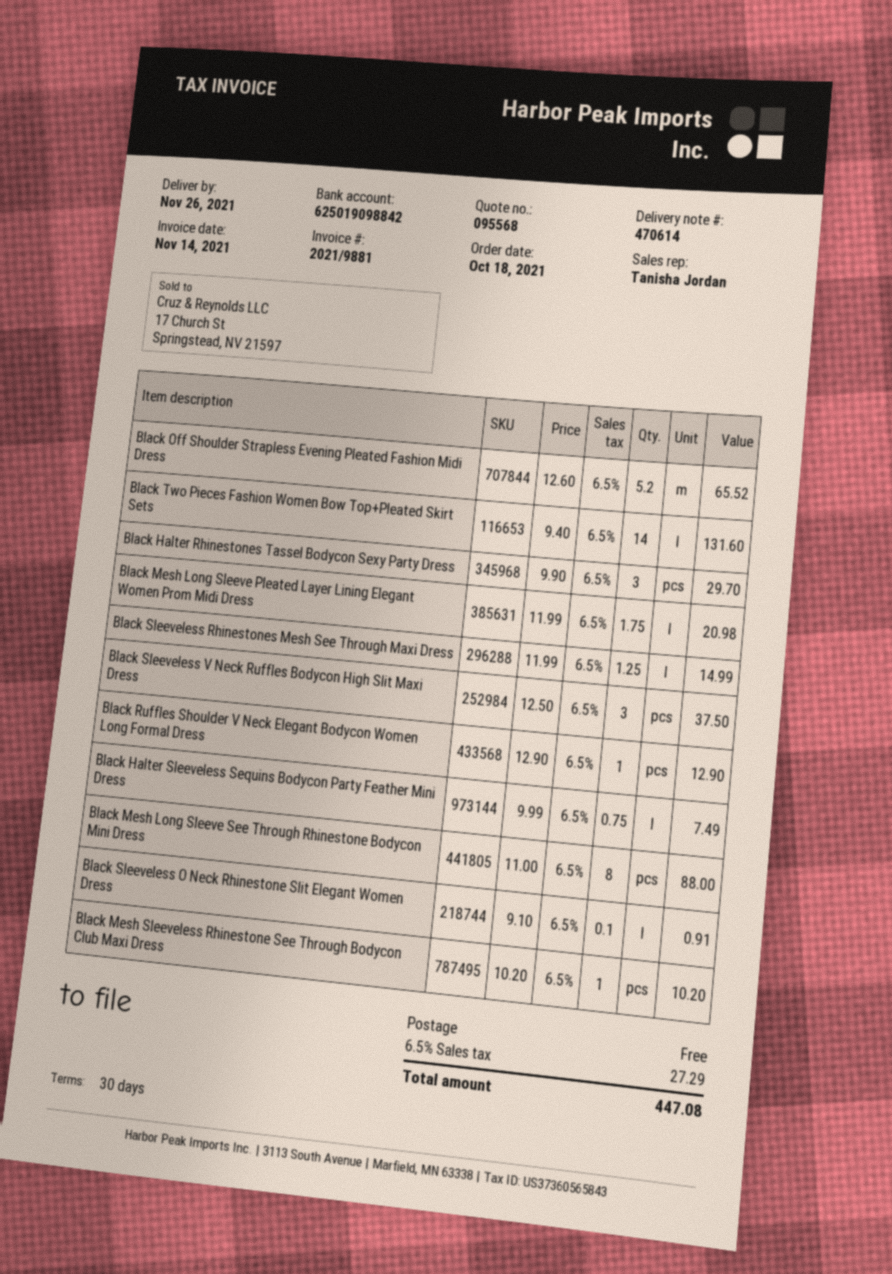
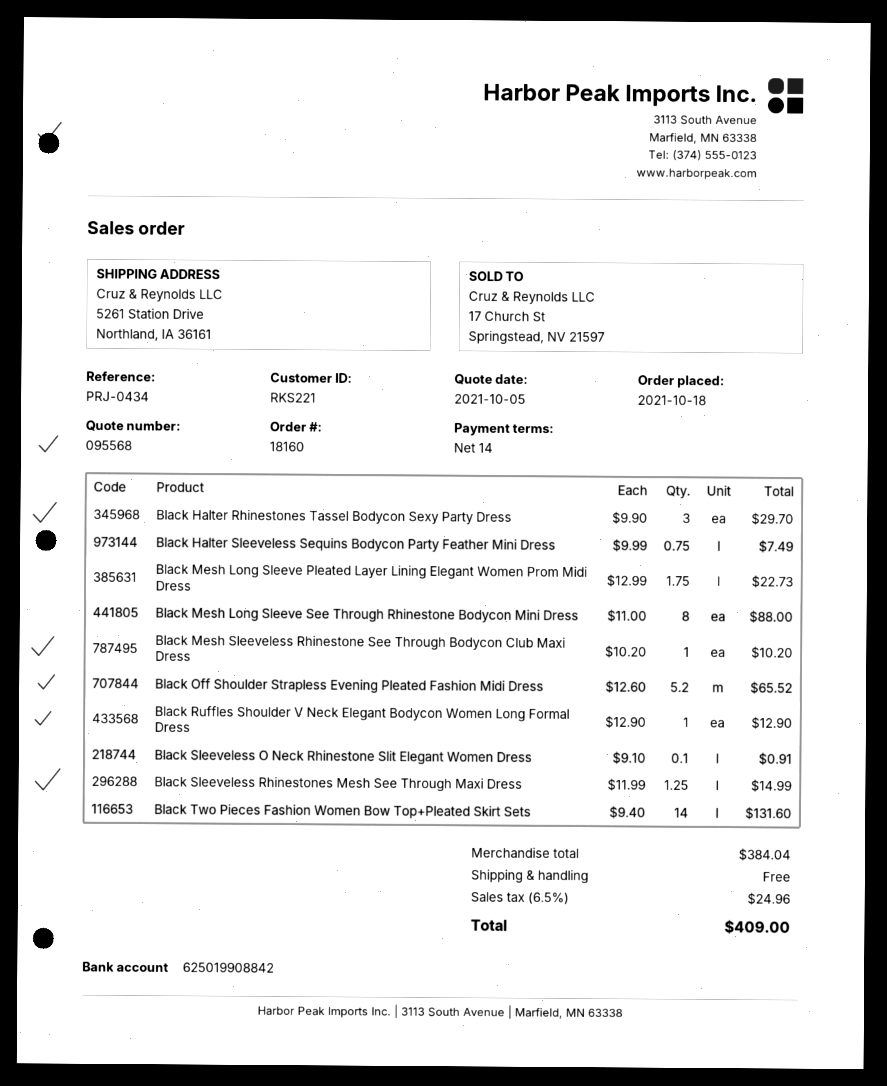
payment terms: 30 days -> 14 days
bank account: 625019098842 -> 625019908842
Black Mesh Long Sleeve Pleated Layer Lining Elegant Women Prom Midi Dress: 1.75 x 11.99 = 20.98 -> 1.75 x 12.99 = 22.73
Black Sleeveless V Neck Ruffles Bodycon High Slit Maxi Dress: 3 x 12.50 = 37.50 -> none
tax: 6.5% = 27.29 -> 6.5% = 24.96
total: 447.08 -> 409.00

